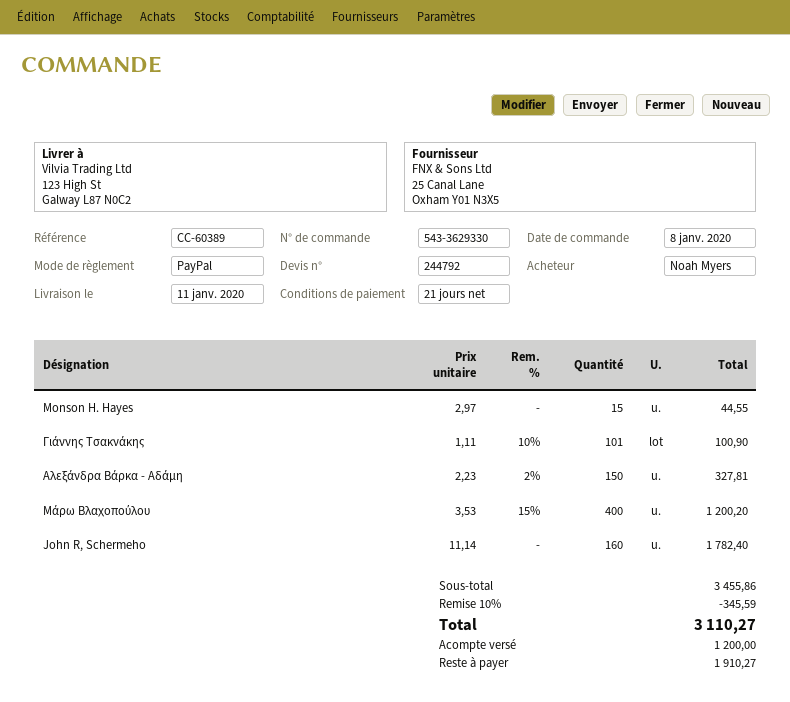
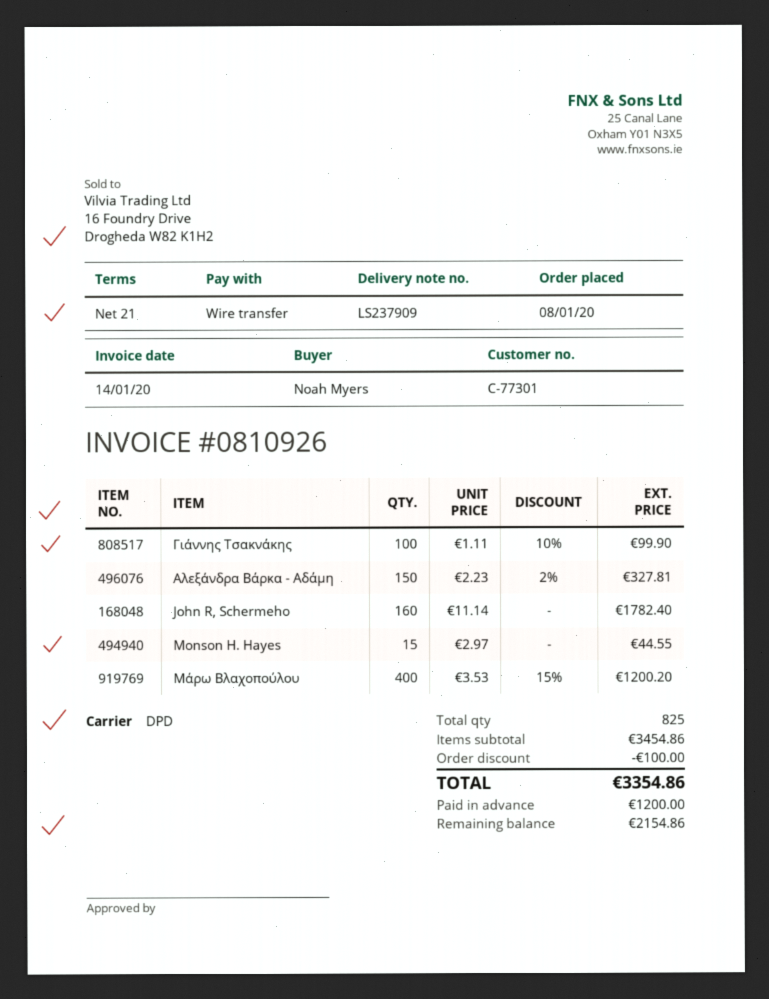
payment method: PayPal -> bank transfer
Γιάννης Τσακνάκης: 101 x 1.11 - 10% = 100.90 -> 100 x 1.11 - 10% = 99.90
subtotal: 3455.86 -> 3454.86
discount: 345.59 -> 100.00
total: 3110.27 -> 3354.86
balance: 1910.27 -> 2154.86

